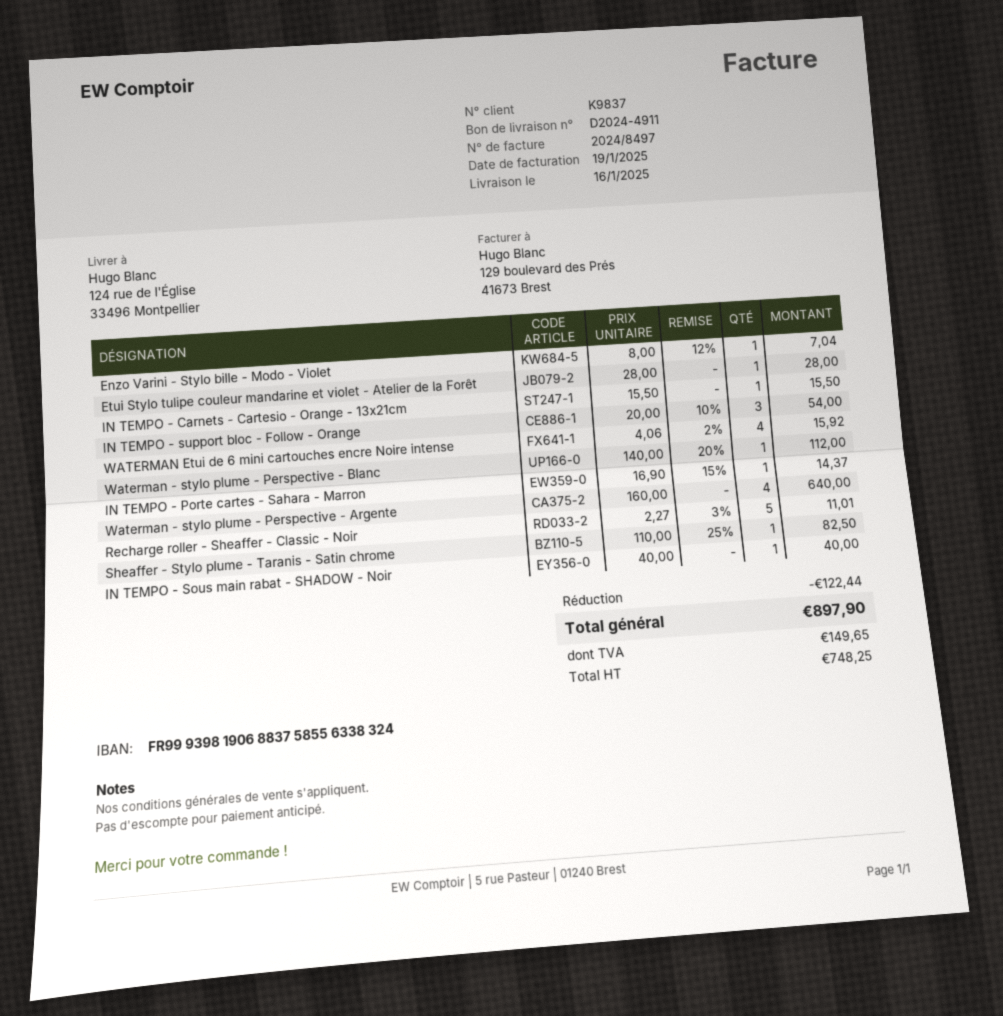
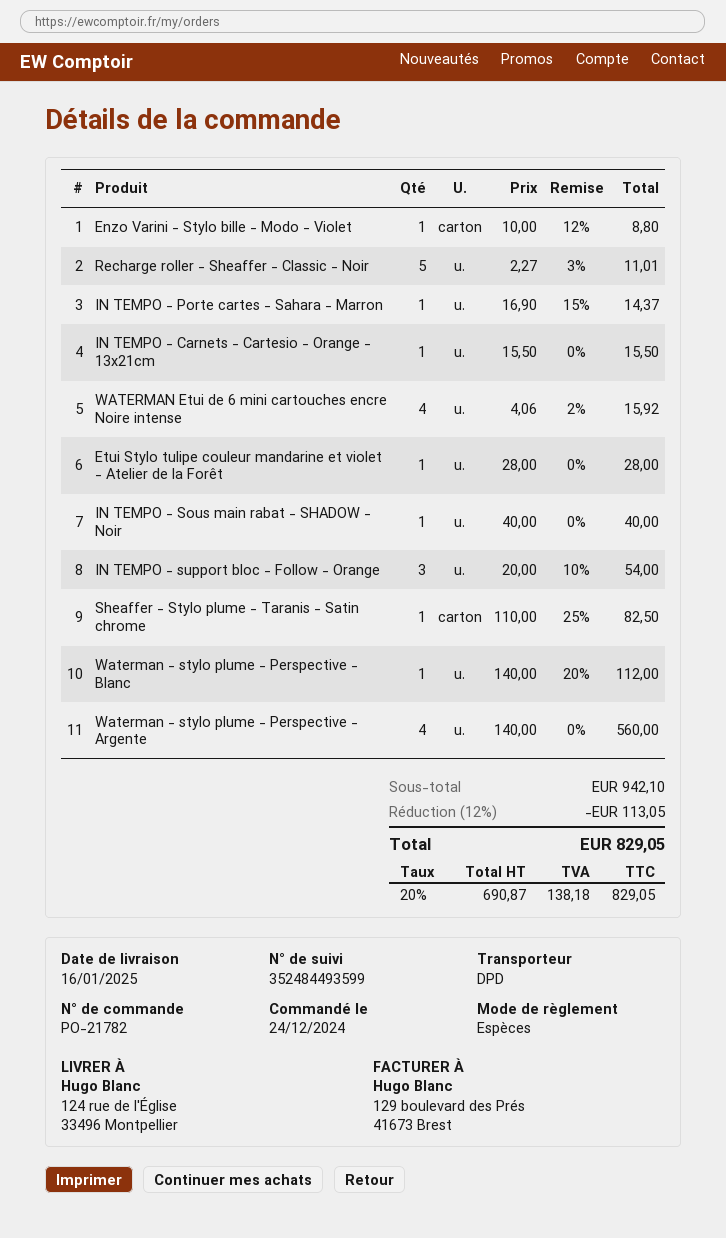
Enzo Varini - Stylo bille - Modo - Violet: 1 x 8.00 - 12% = 7.04 -> 1 x 10.00 - 12% = 8.80
Waterman - stylo plume - Perspective - Argente: 4 x 160.00 = 640.00 -> 4 x 140.00 = 560.00
discount: 122.44 -> 113.05
net: 748.25 -> 690.87
tax: 149.65 -> 138.18
total: 897.90 -> 829.05

